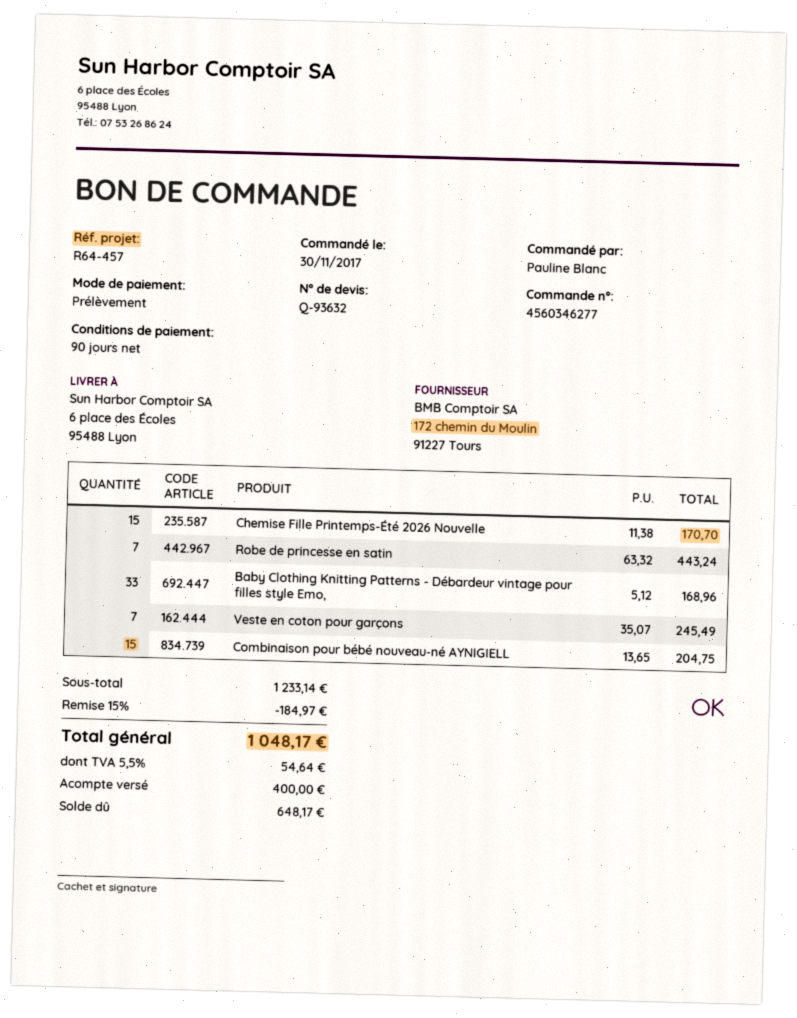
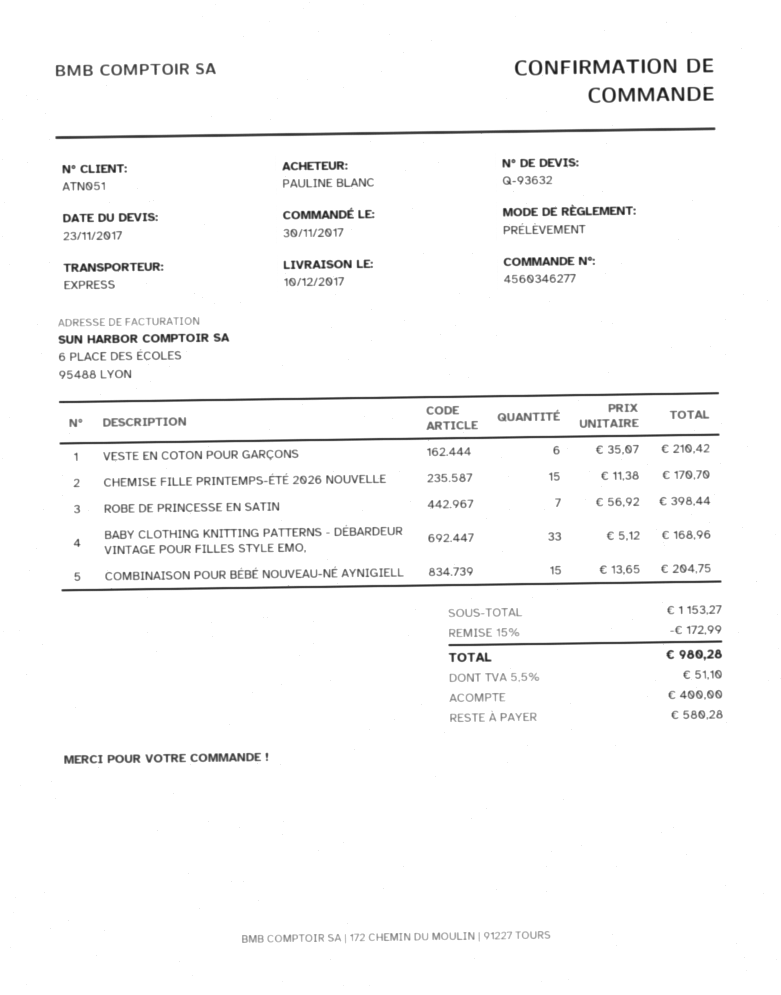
Robe de princesse en satin: 7 x 63.32 = 443.24 -> 7 x 56.92 = 398.44
Veste en coton pour garçons: 7 x 35.07 = 245.49 -> 6 x 35.07 = 210.42
subtotal: 1233.14 -> 1153.27
discount: 15% = 184.97 -> 15% = 172.99
tax: 5.5% = 54.64 -> 5.5% = 51.10
total: 1048.17 -> 980.28
balance: 648.17 -> 580.28

